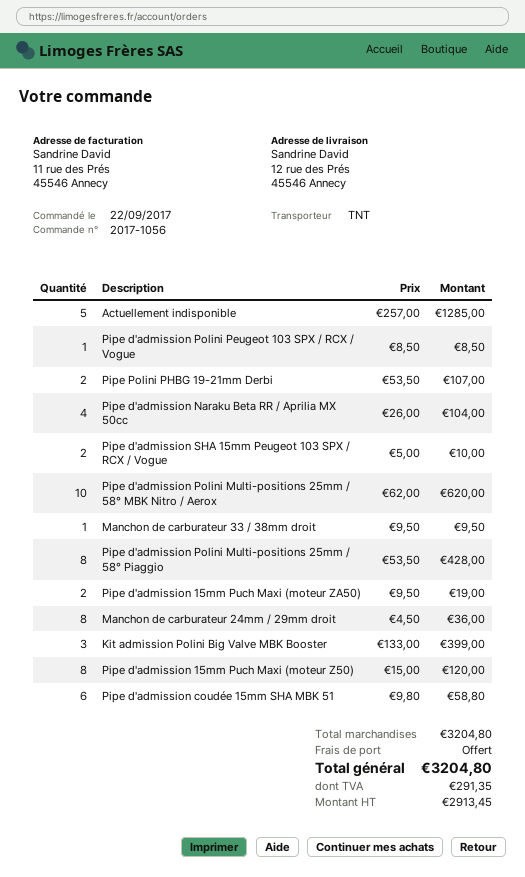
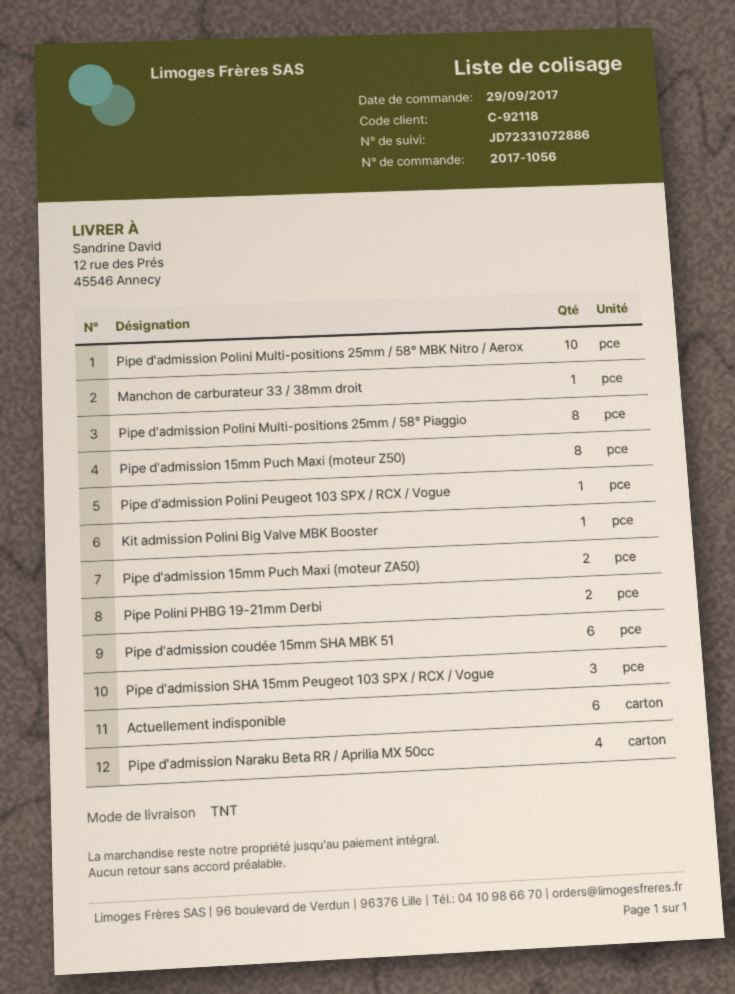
order date: 2017-09-22 -> 2017-09-29
Actuellement indisponible: 5 -> 6
Pipe d'admission SHA 15mm Peugeot 103 SPX / RCX / Vogue: 2 -> 3
Manchon de carburateur 24mm / 29mm droit: 8 -> none
Kit admission Polini Big Valve MBK Booster: 3 -> 1

